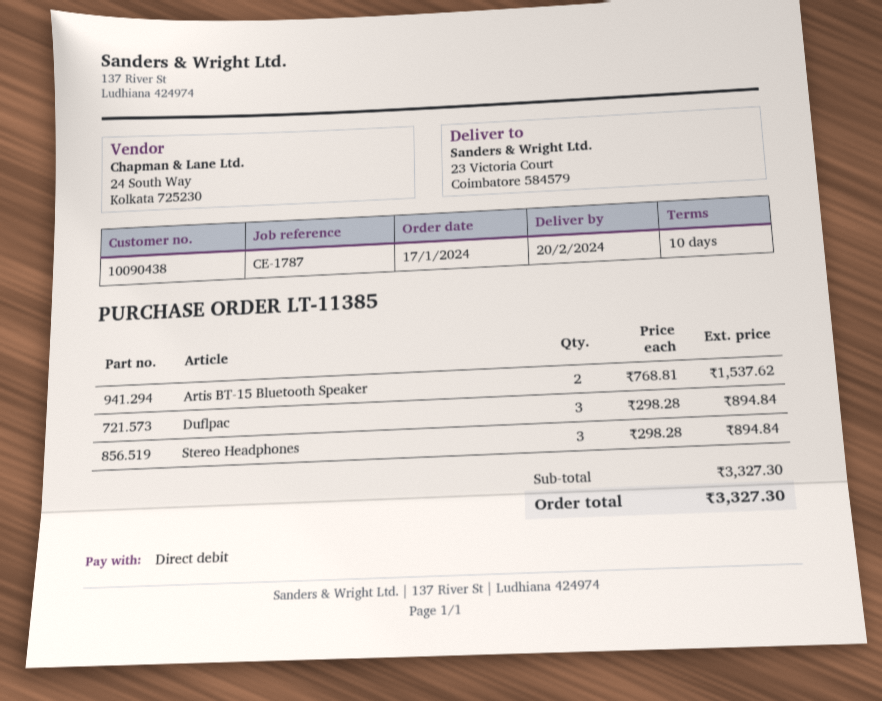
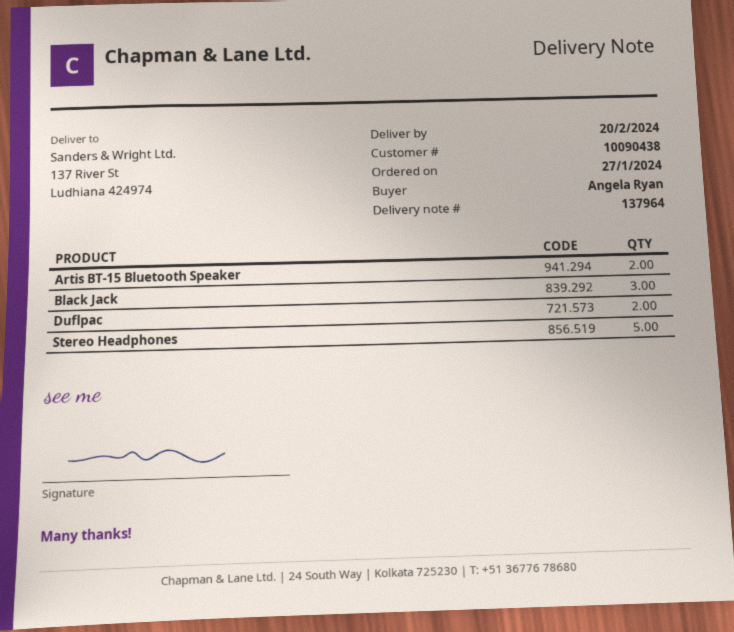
order date: 2024-01-17 -> 2024-01-27
ship to: 23 Victoria Court, Coimbatore 584579 -> 137 River St, Ludhiana 424974
Duflpac: 3 -> 2
Stereo Headphones: 3 -> 5
Black Jack: none -> 3

